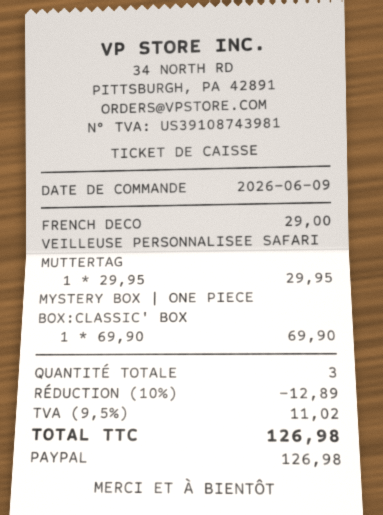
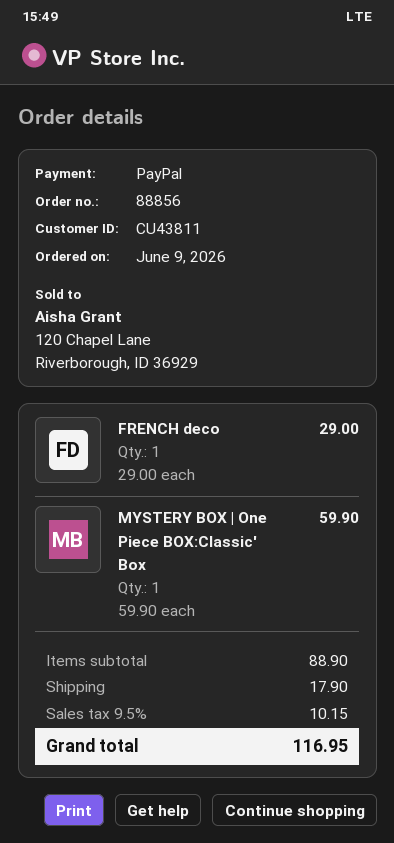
VEILLEUSE PERSONNALISEE SAFARI MUTTERTAG: 1 x 29.95 = 29.95 -> none
MYSTERY BOX | ONE PIECE BOX:CLASSIC' BOX: 1 x 69.90 = 69.90 -> 1 x 59.90 = 59.90
discount: 10% = 12.89 -> none
shipping: none -> 17.90
tax: 9.5% = 11.02 -> 9.5% = 10.15
total: 126.98 -> 116.95

